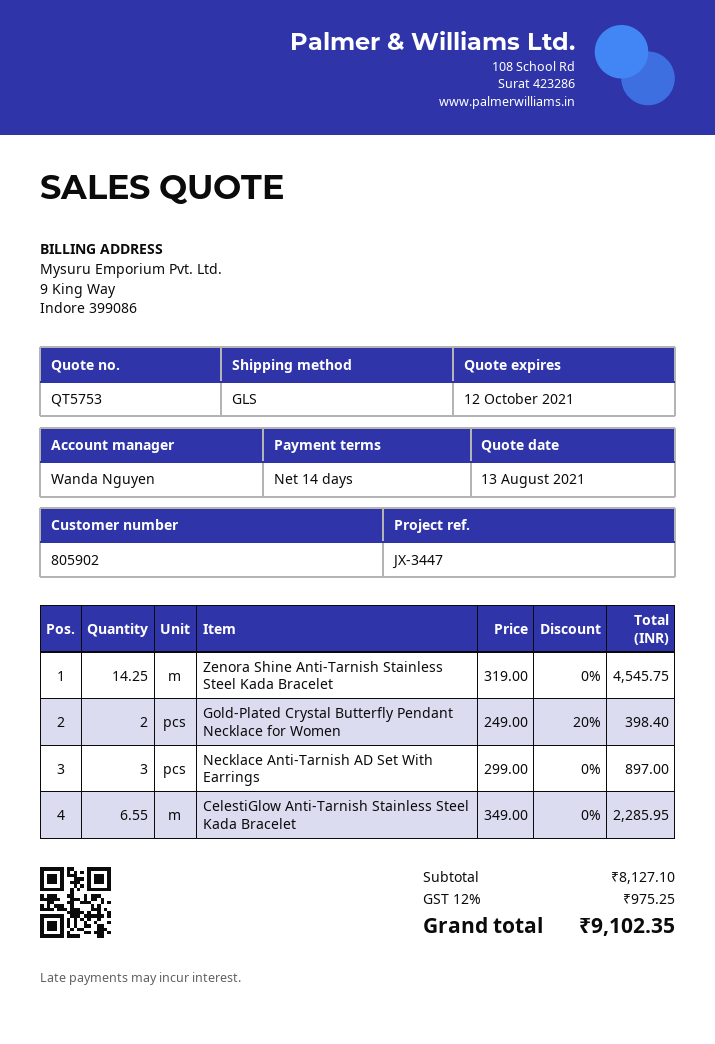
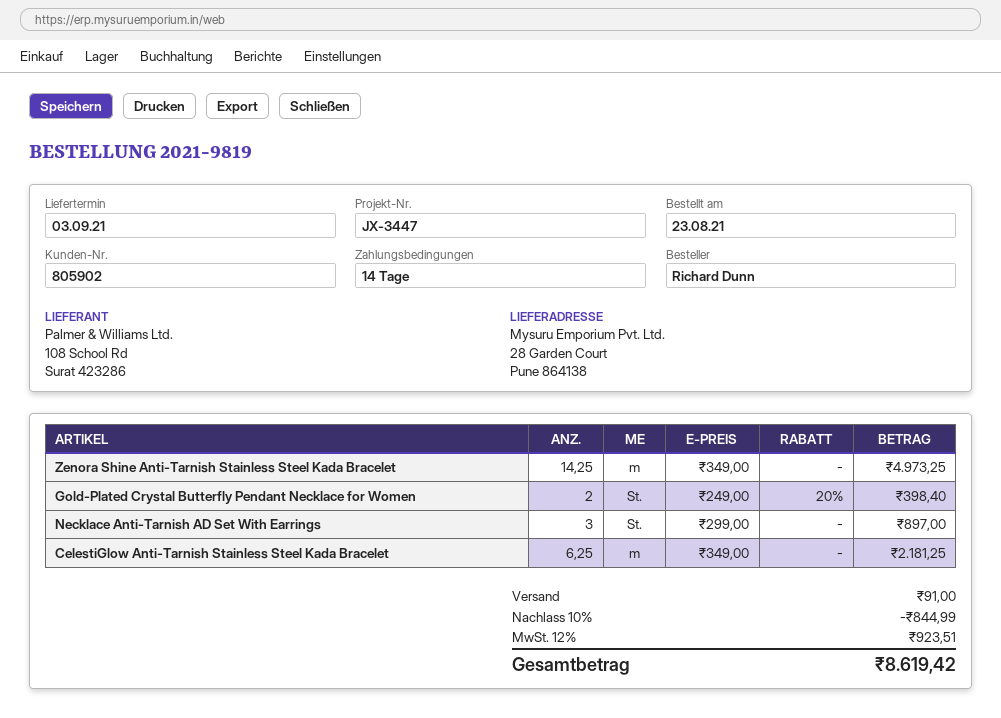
Zenora Shine Anti-Tarnish Stainless Steel Kada Bracelet: 14.25 x 319.00 = 4545.75 -> 14.25 x 349.00 = 4973.25
CelestiGlow Anti-Tarnish Stainless Steel Kada Bracelet: 6.55 x 349.00 = 2285.95 -> 6.25 x 349.00 = 2181.25
discount: none -> 10% = 844.99
shipping: none -> 91.00
tax: 12% = 975.25 -> 12% = 923.51
total: 9102.35 -> 8619.42

